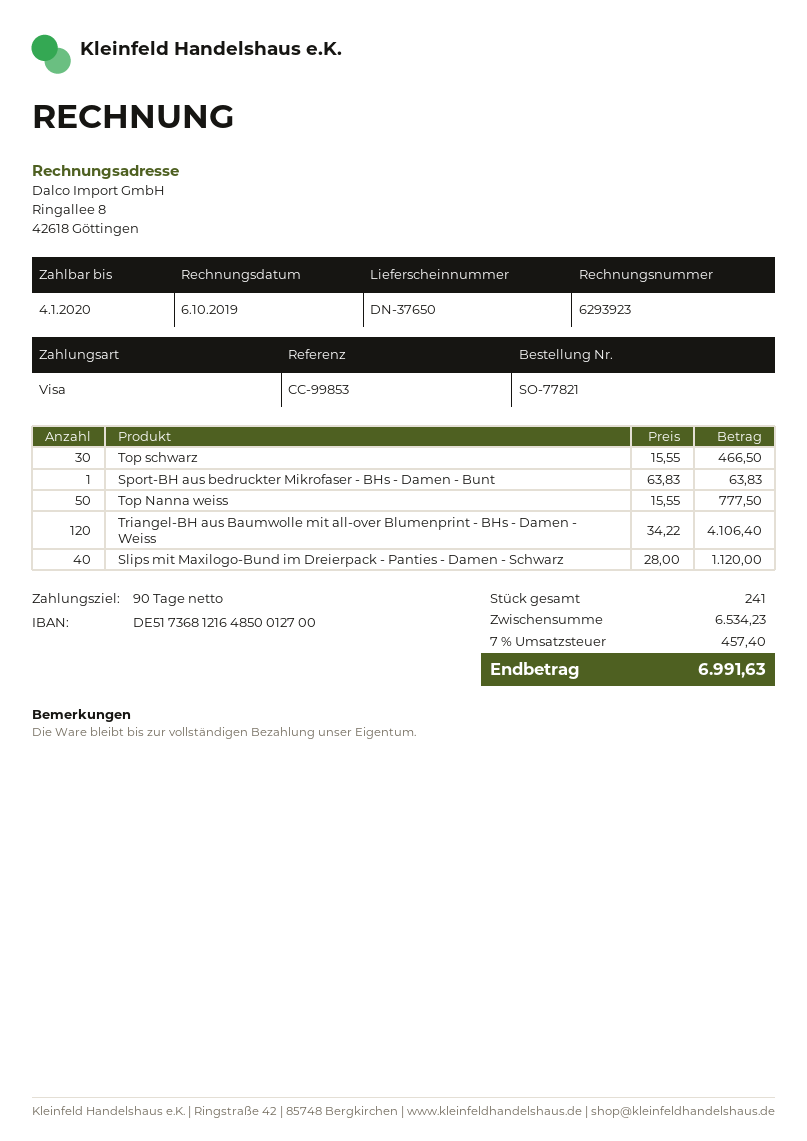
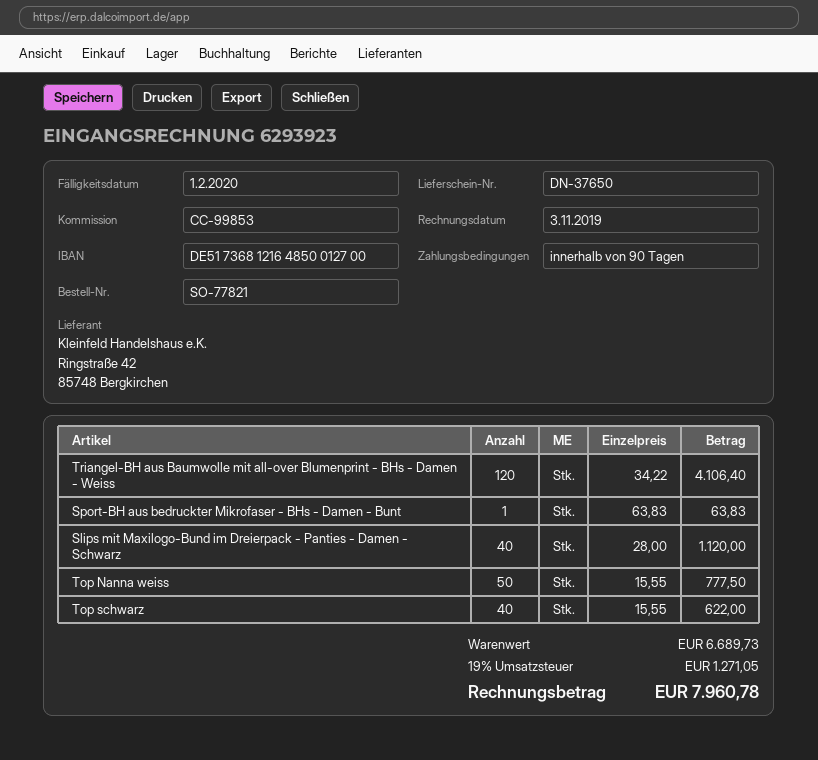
invoice date: 2019-10-06 -> 2019-11-03
due date: 2020-01-04 -> 2020-02-01
Top schwarz: 30 x 15.55 = 466.50 -> 40 x 15.55 = 622.00
subtotal: 6534.23 -> 6689.73
tax: 7% = 457.40 -> 19% = 1271.05
total: 6991.63 -> 7960.78

